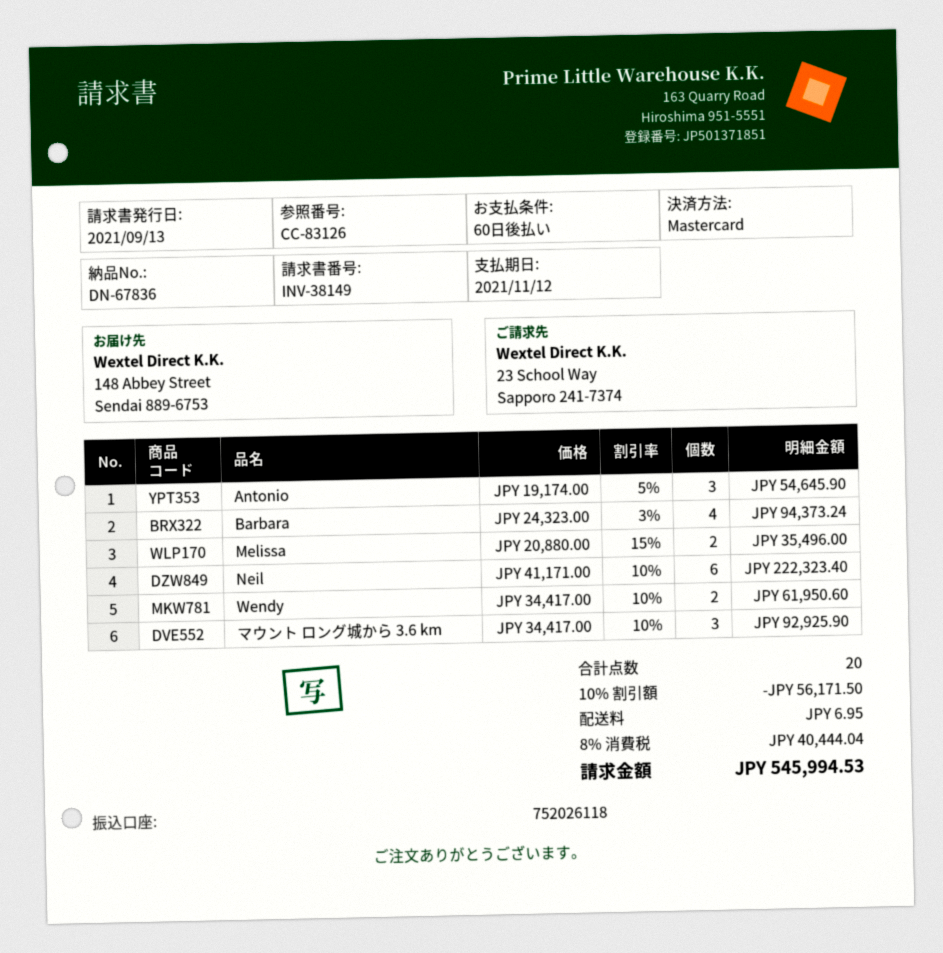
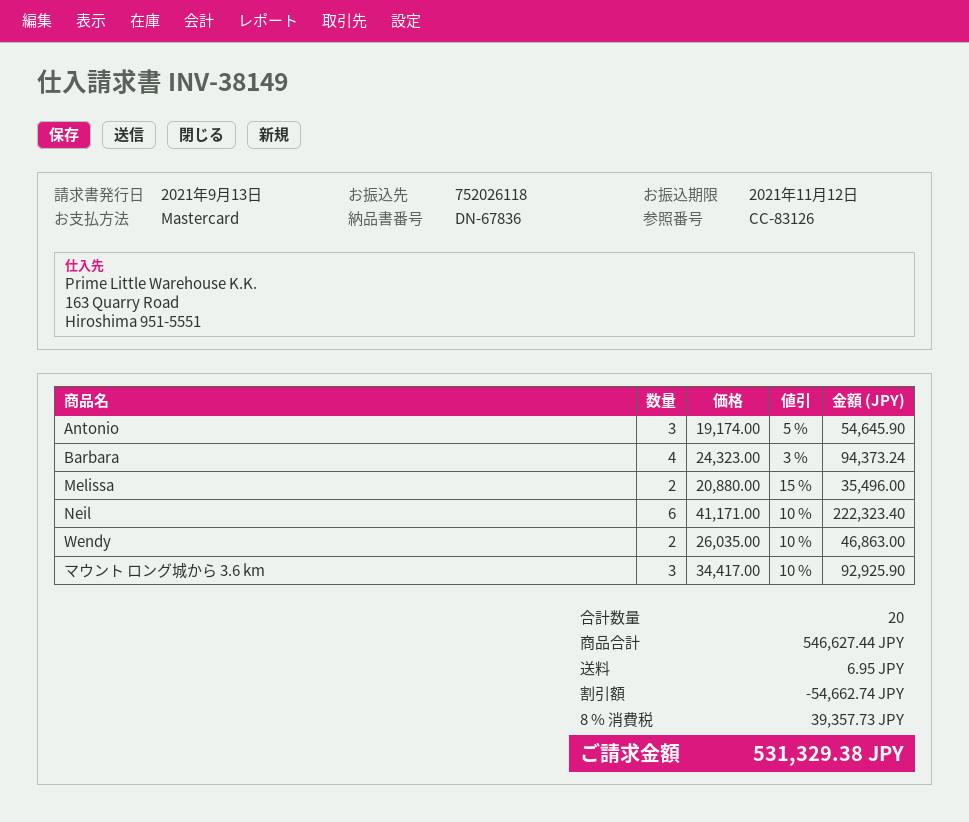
Wendy: 2 x 34417.00 - 10% = 61950.60 -> 2 x 26035.00 - 10% = 46863.00
discount: 56171.50 -> 54662.74
tax: 8% = 40444.04 -> 8% = 39357.73
total: 545994.53 -> 531329.38

